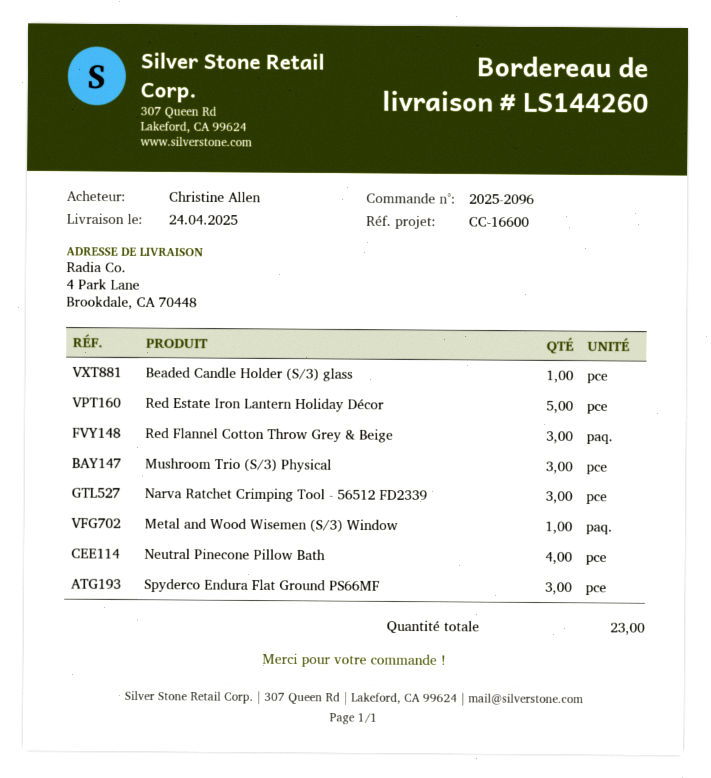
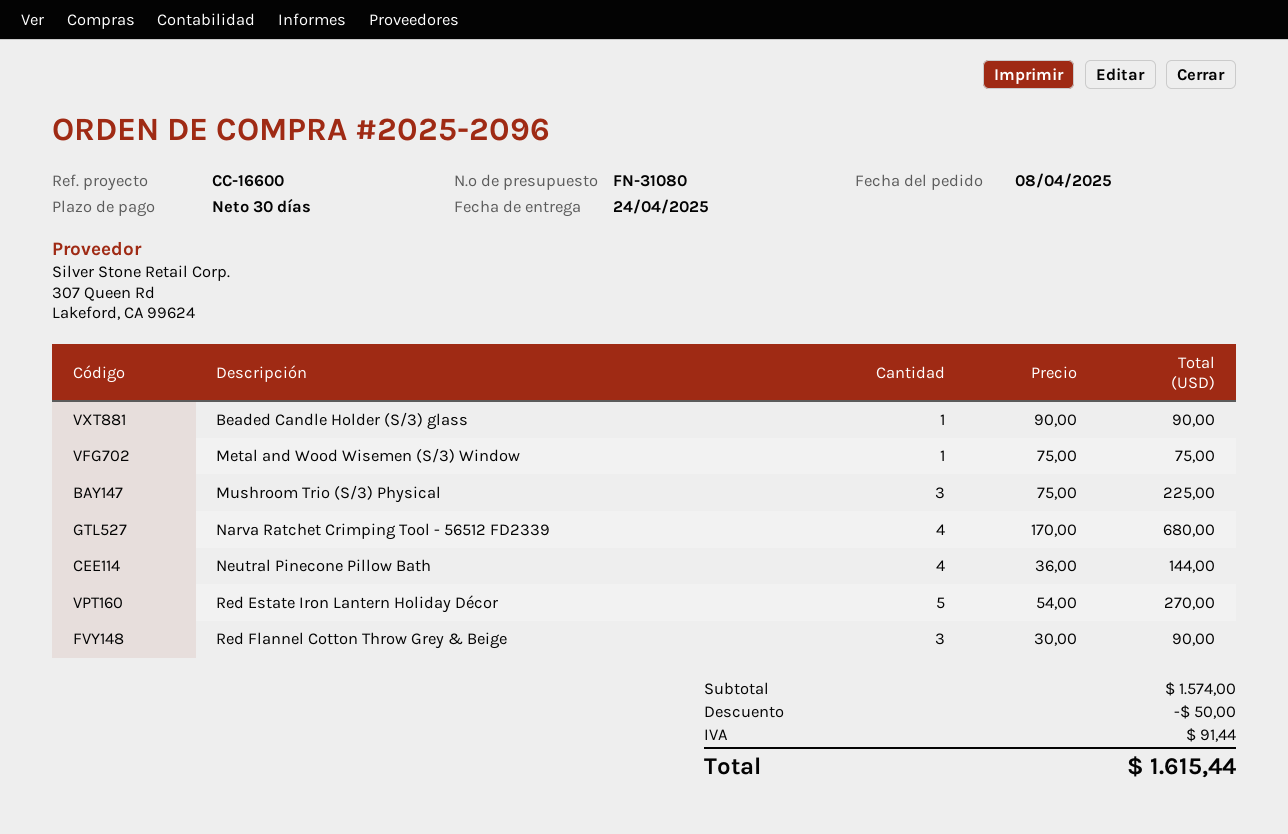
Narva Ratchet Crimping Tool - 56512 FD2339: 3 -> 4
Spyderco Endura Flat Ground PS66MF: 3 -> none

